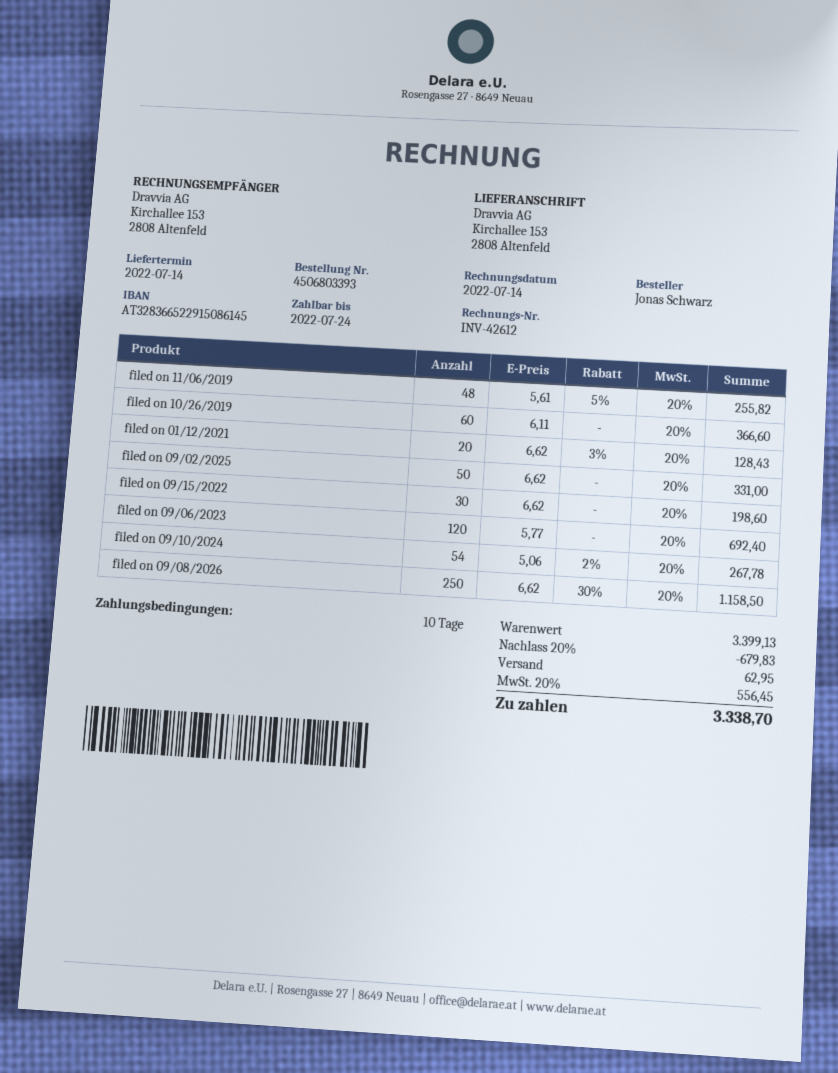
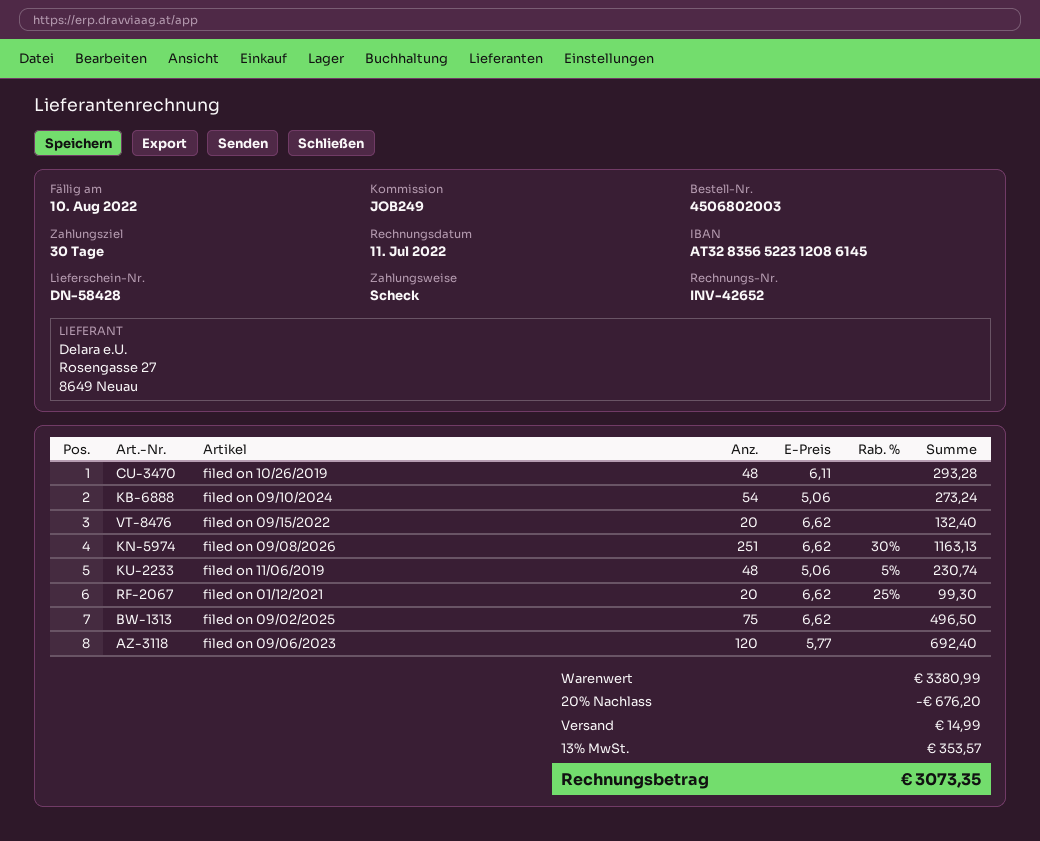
order number: 4506803393 -> 4506802003
invoice number: INV-42612 -> INV-42652
invoice date: 2022-07-14 -> 2022-07-11
payment terms: 10 days -> 30 days
due date: 2022-07-24 -> 2022-08-10
bank account: AT328366522915086145 -> AT328356522312086145
filed on 11/06/2019: 48 x 5.61 - 5% = 255.82 -> 48 x 5.06 - 5% = 230.74
filed on 10/26/2019: 60 x 6.11 = 366.60 -> 48 x 6.11 = 293.28
filed on 01/12/2021: 20 x 6.62 - 3% = 128.43 -> 20 x 6.62 - 25% = 99.30
filed on 09/02/2025: 50 x 6.62 = 331.00 -> 75 x 6.62 = 496.50
filed on 09/15/2022: 30 x 6.62 = 198.60 -> 20 x 6.62 = 132.40
filed on 09/10/2024: 54 x 5.06 - 2% = 267.78 -> 54 x 5.06 = 273.24
filed on 09/08/2026: 250 x 6.62 - 30% = 1158.50 -> 251 x 6.62 - 30% = 1163.13
subtotal: 3399.13 -> 3380.99
discount: 20% = 679.83 -> 20% = 676.20
shipping: 62.95 -> 14.99
tax: 20% = 556.45 -> 13% = 353.57
total: 3338.70 -> 3073.35

